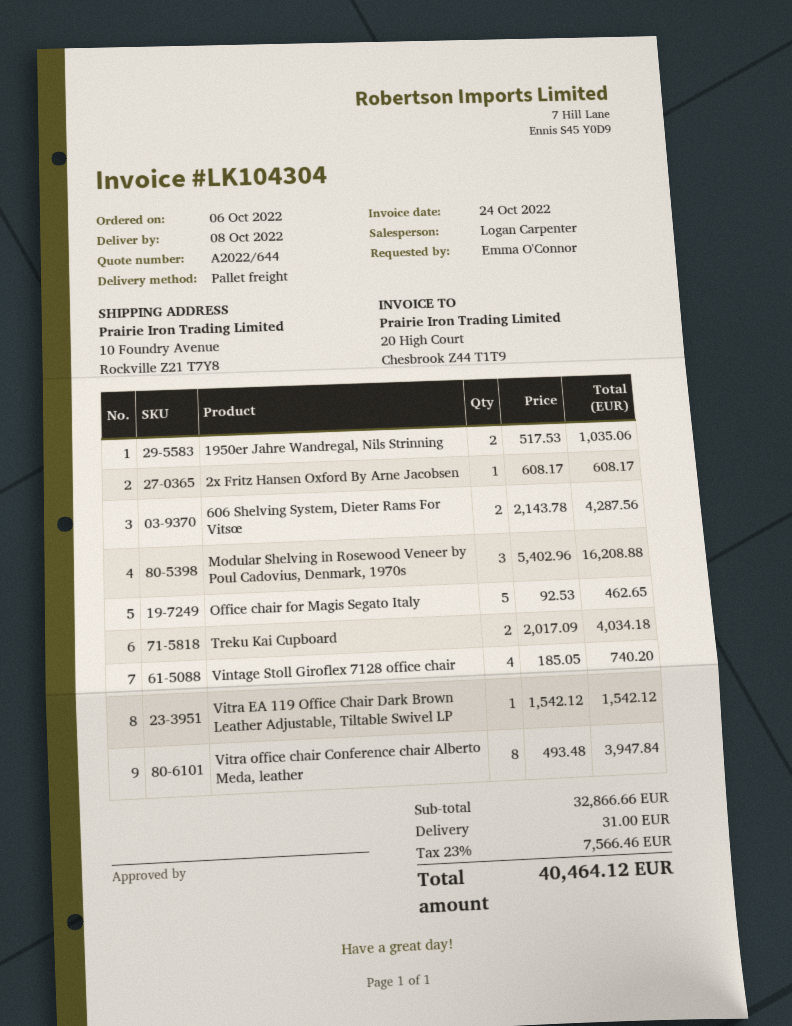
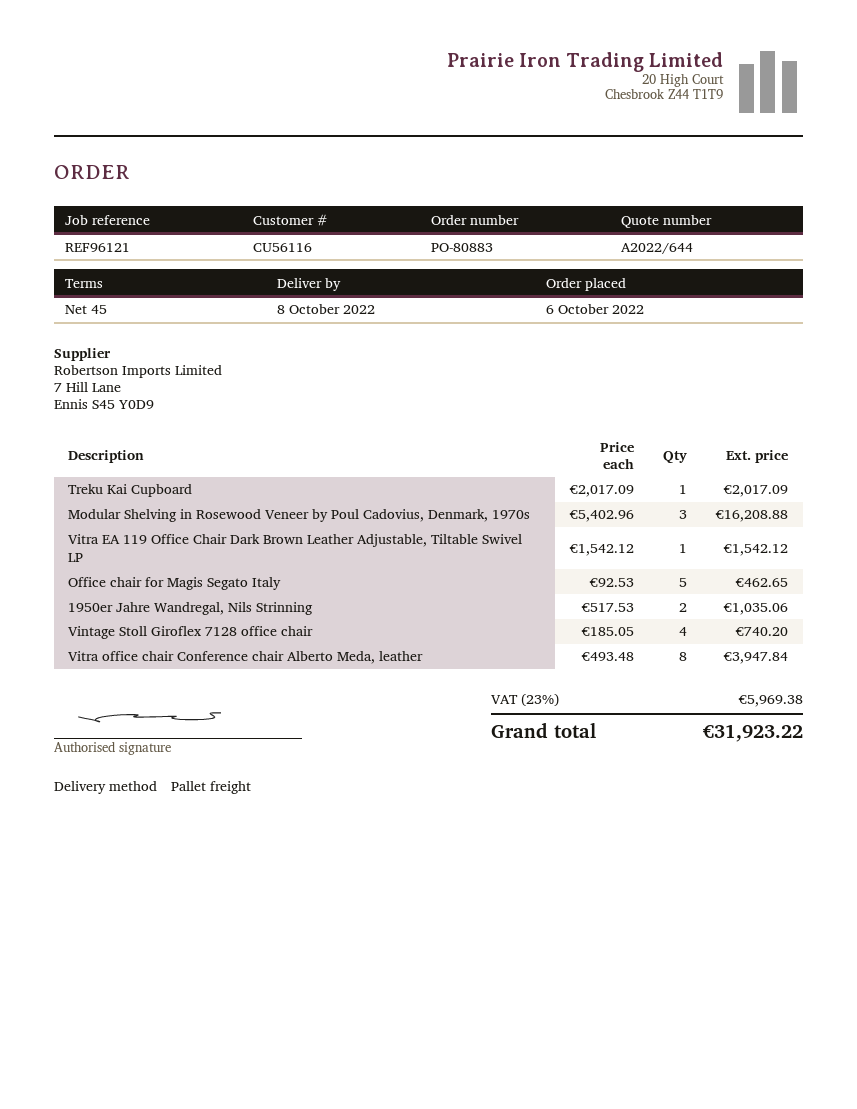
2x Fritz Hansen Oxford By Arne Jacobsen: 1 x 608.17 = 608.17 -> none
606 Shelving System, Dieter Rams For Vitsœ: 2 x 2143.78 = 4287.56 -> none
Treku Kai Cupboard: 2 x 2017.09 = 4034.18 -> 1 x 2017.09 = 2017.09
shipping: 31.00 -> none
tax: 23% = 7566.46 -> 23% = 5969.38
total: 40464.12 -> 31923.22

